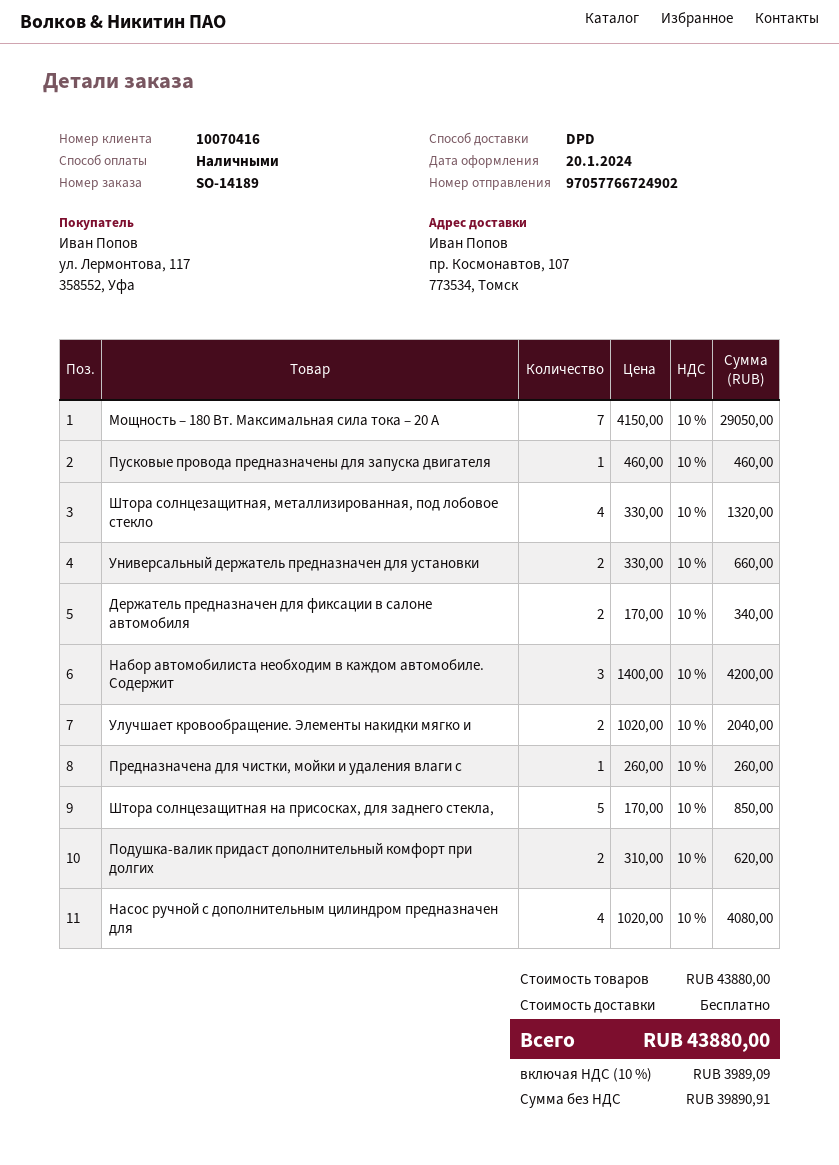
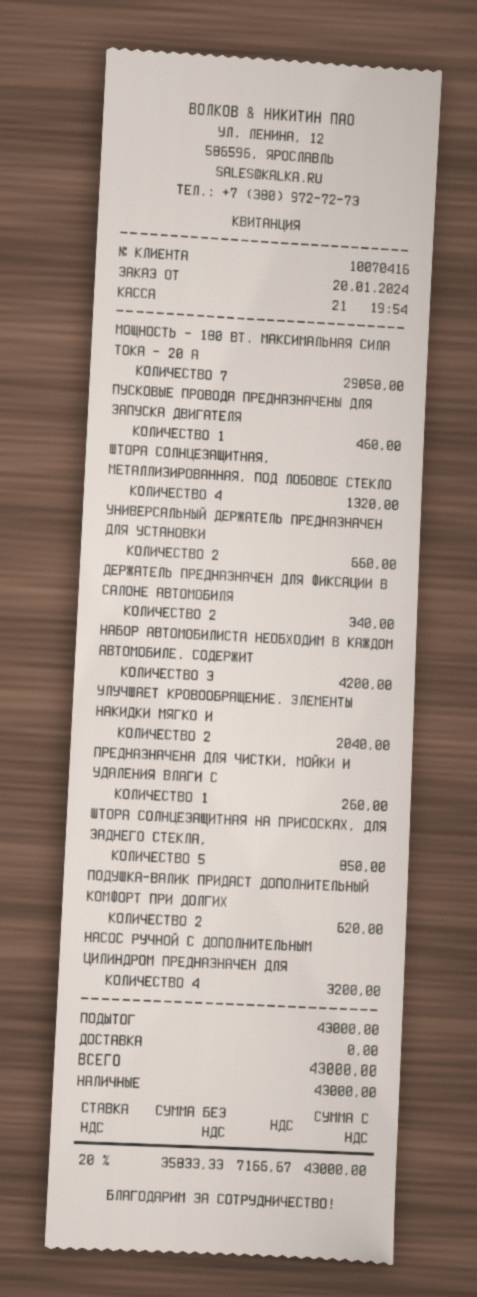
Насос ручной с дополнительным цилиндром предназначен для: 4 for 4080.00 -> 4 for 3200.00
subtotal: 43880.00 -> 43000.00
net: 39890.91 -> 35833.33
tax: 10% = 3989.09 -> 20% = 7166.67
total: 43880.00 -> 43000.00

